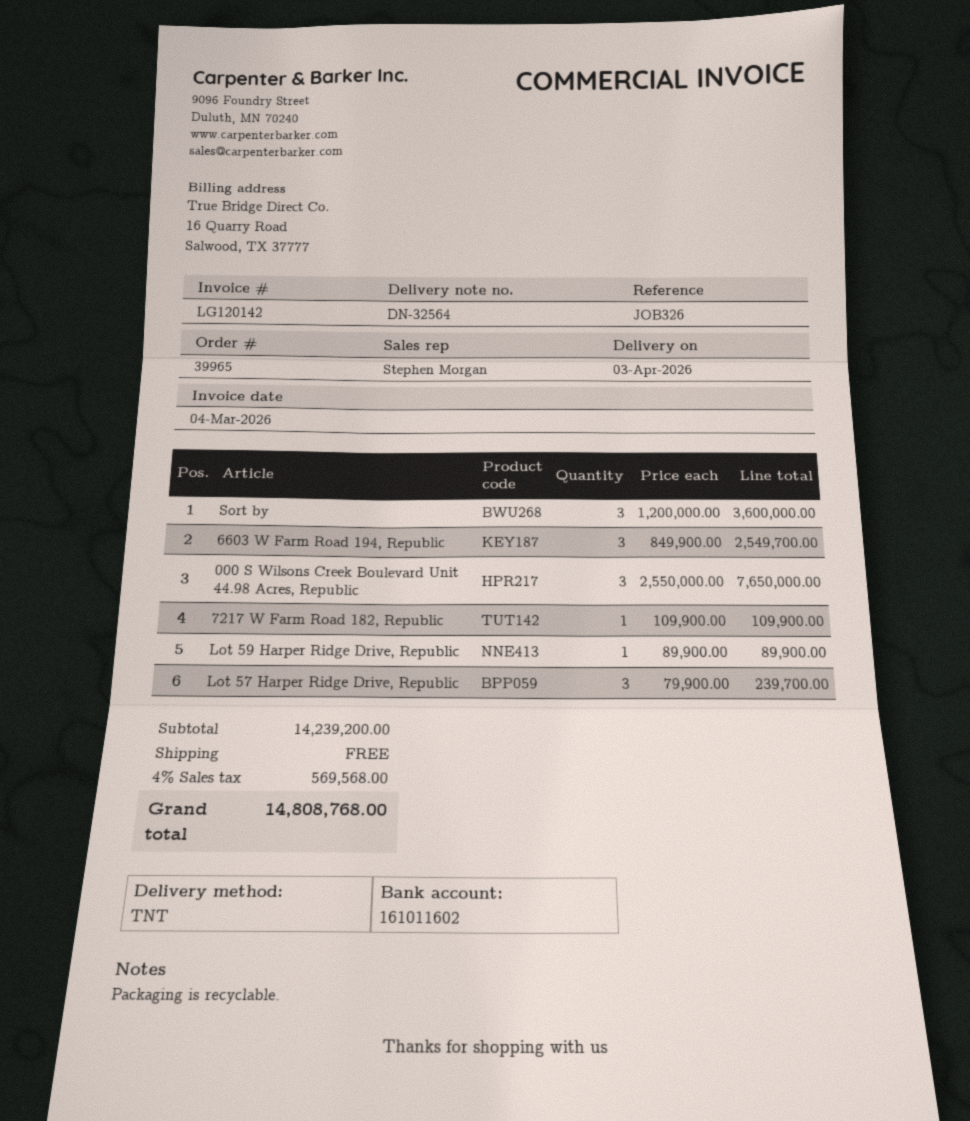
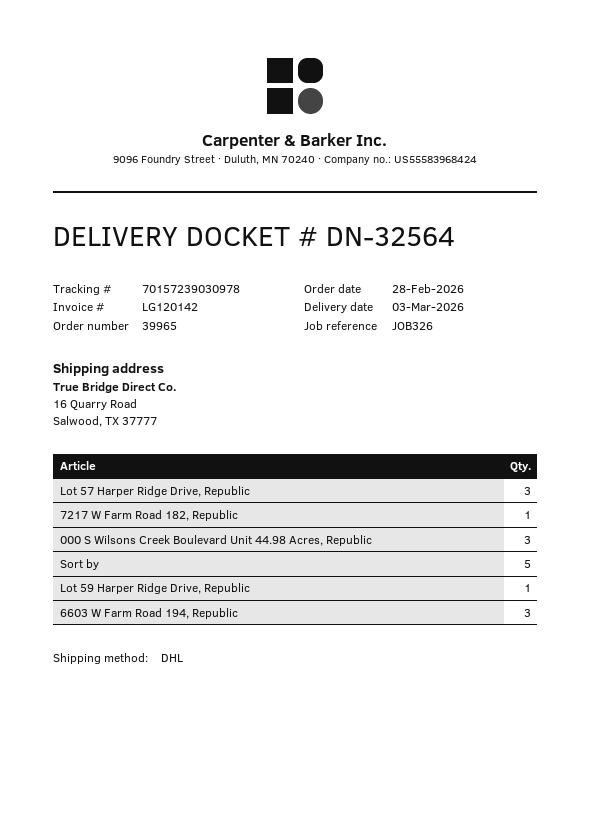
delivery date: 2026-04-03 -> 2026-03-03
shipping method: TNT -> DHL
Sort by: 3 -> 5

